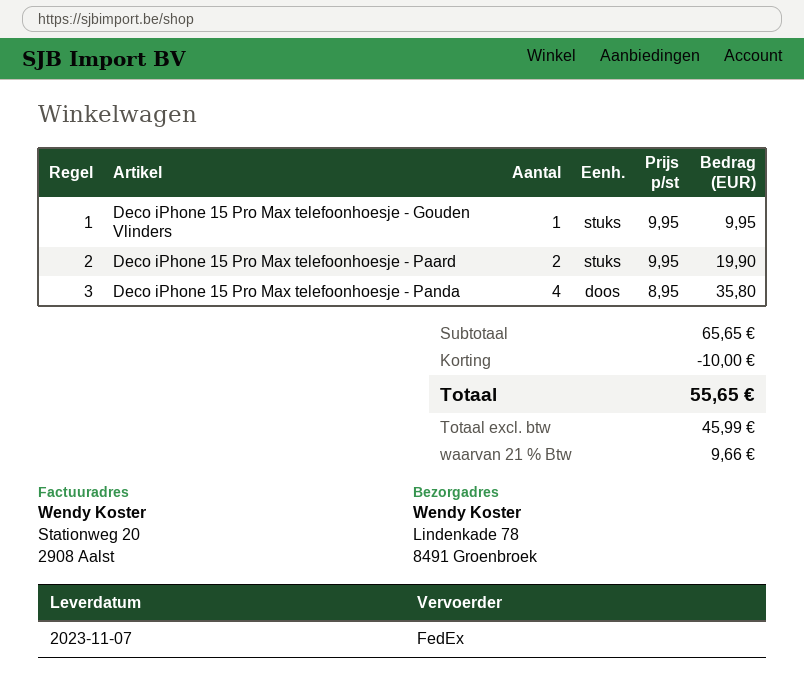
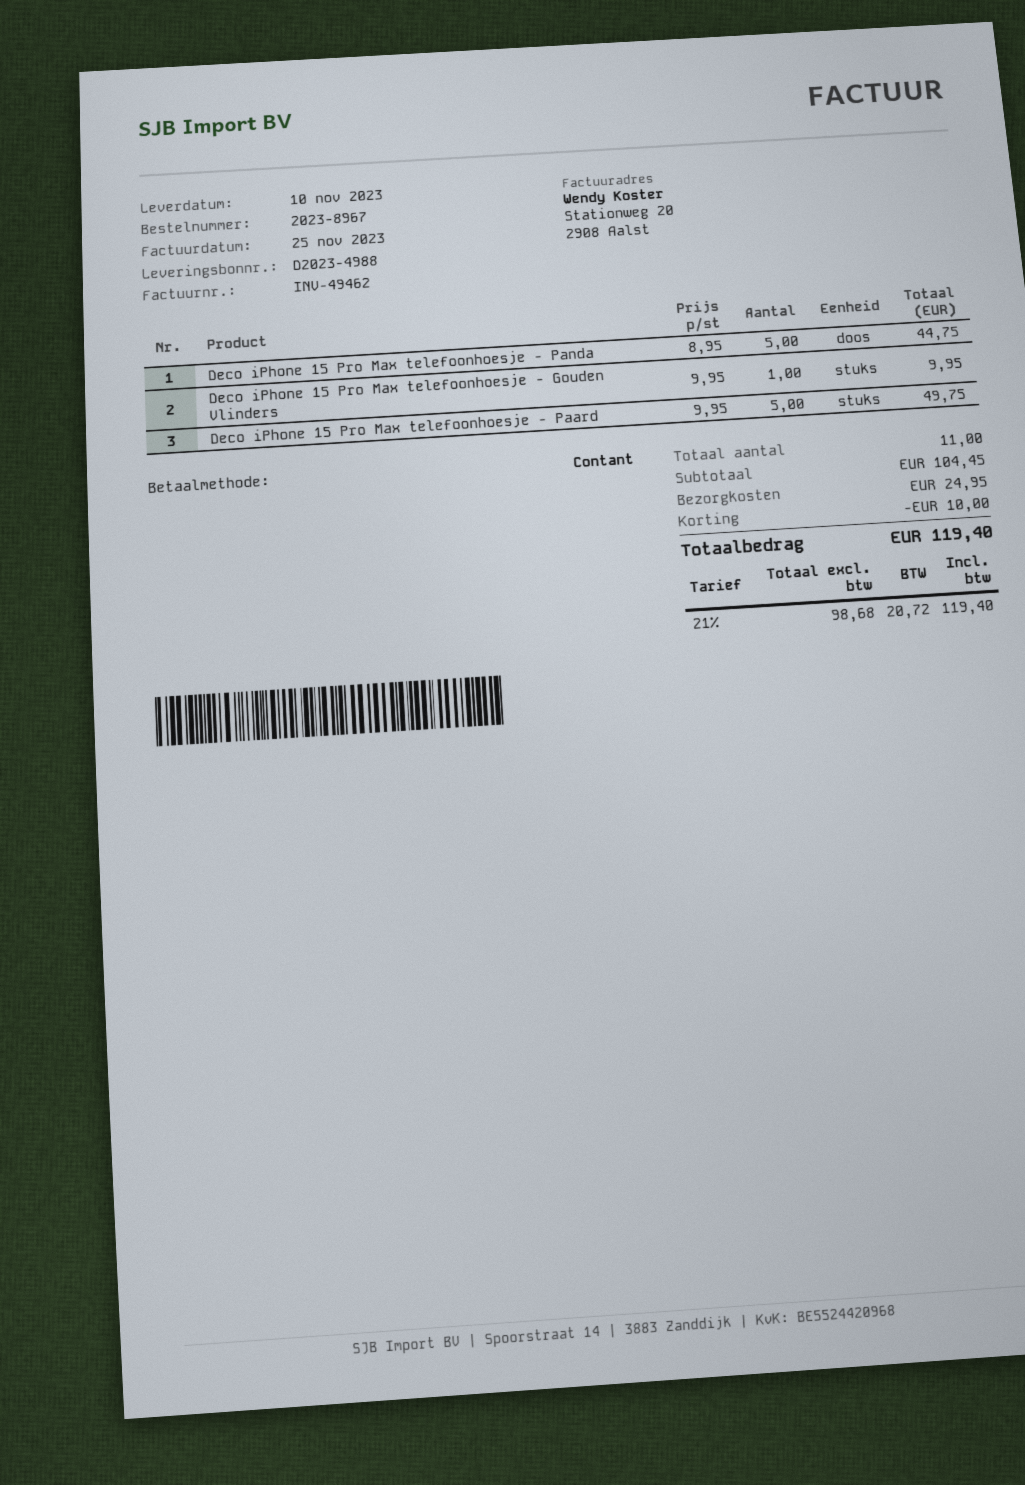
delivery date: 2023-11-07 -> 2023-11-10
Deco iPhone 15 Pro Max telefoonhoesje - Paard: 2 x 9.95 = 19.90 -> 5 x 9.95 = 49.75
Deco iPhone 15 Pro Max telefoonhoesje - Panda: 4 x 8.95 = 35.80 -> 5 x 8.95 = 44.75
subtotal: 65.65 -> 104.45
shipping: none -> 24.95
net: 45.99 -> 98.68
tax: 21% = 9.66 -> 21% = 20.72
total: 55.65 -> 119.40

